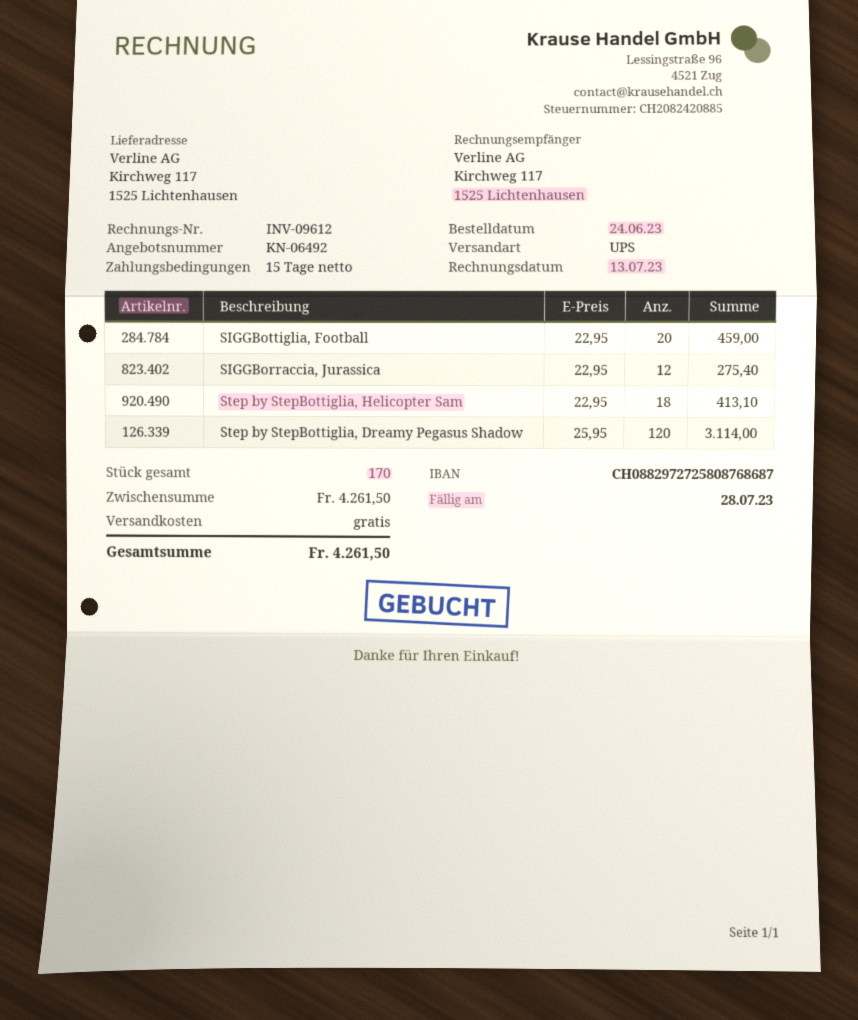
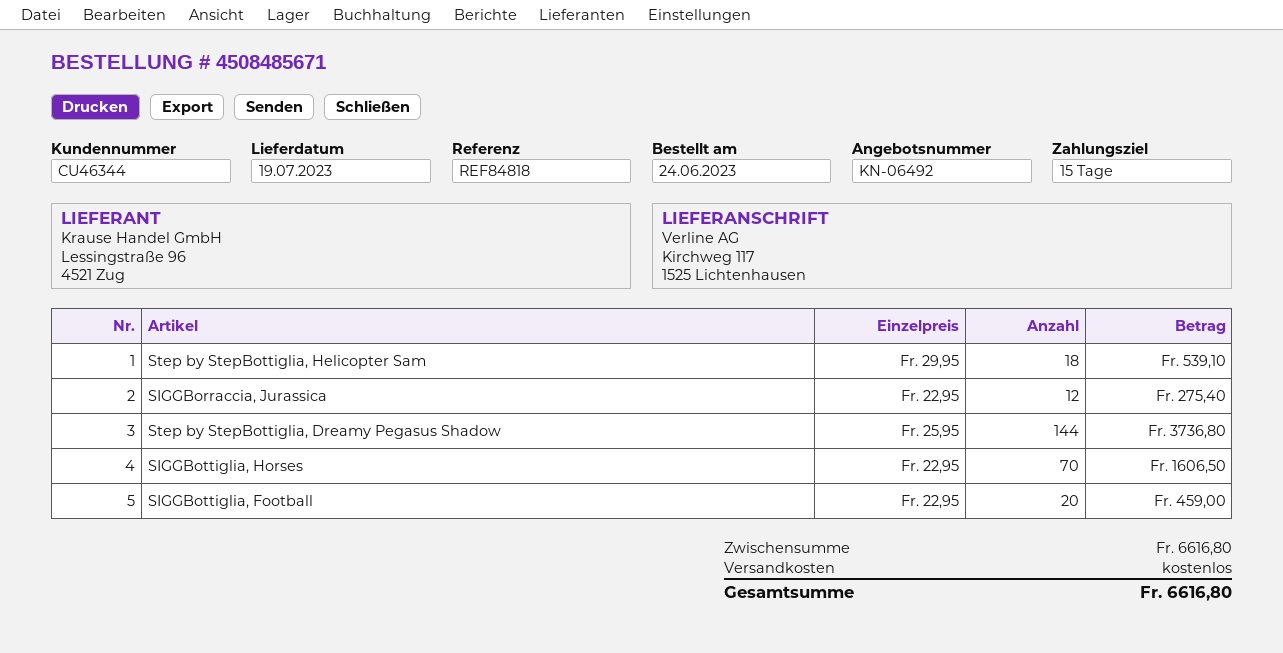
Step by StepBottiglia, Helicopter Sam: 18 x 22.95 = 413.10 -> 18 x 29.95 = 539.10
Step by StepBottiglia, Dreamy Pegasus Shadow: 120 x 25.95 = 3114.00 -> 144 x 25.95 = 3736.80
SIGGBottiglia, Horses: none -> 70 x 22.95 = 1606.50
subtotal: 4261.50 -> 6616.80
total: 4261.50 -> 6616.80

